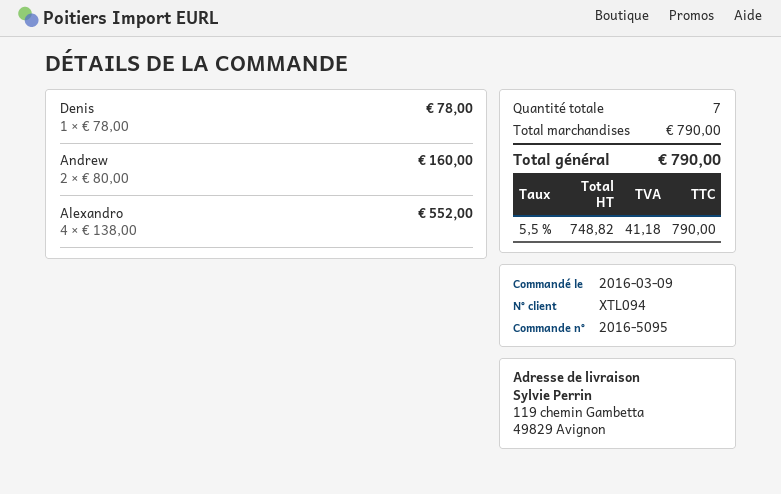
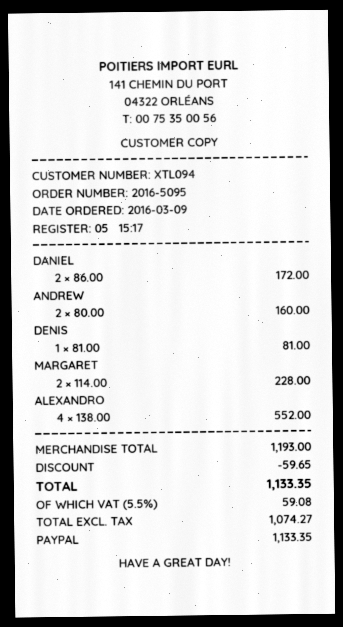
Denis: 1 x 78.00 = 78.00 -> 1 x 81.00 = 81.00
DANIEL: none -> 2 x 86.00 = 172.00
MARGARET: none -> 2 x 114.00 = 228.00
subtotal: 790.00 -> 1193.00
discount: none -> 59.65
net: 748.82 -> 1074.27
tax: 5.5% = 41.18 -> 5.5% = 59.08
total: 790.00 -> 1133.35

